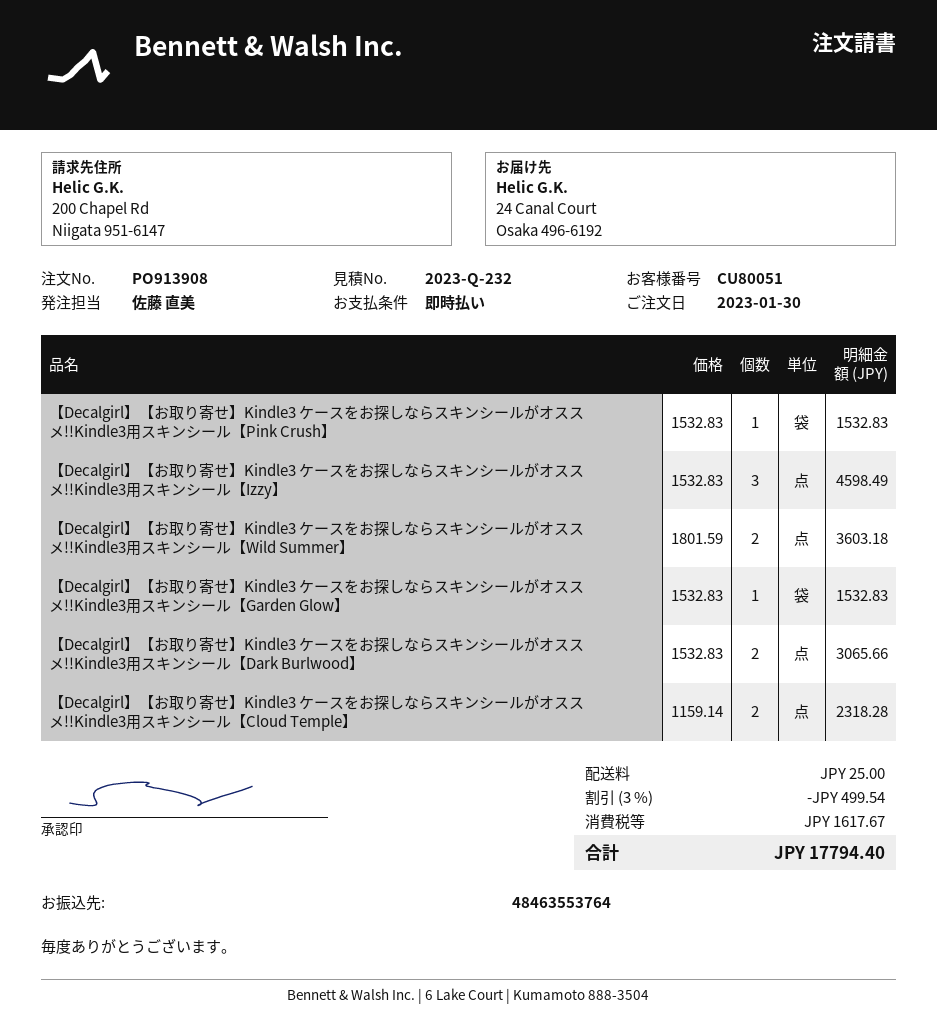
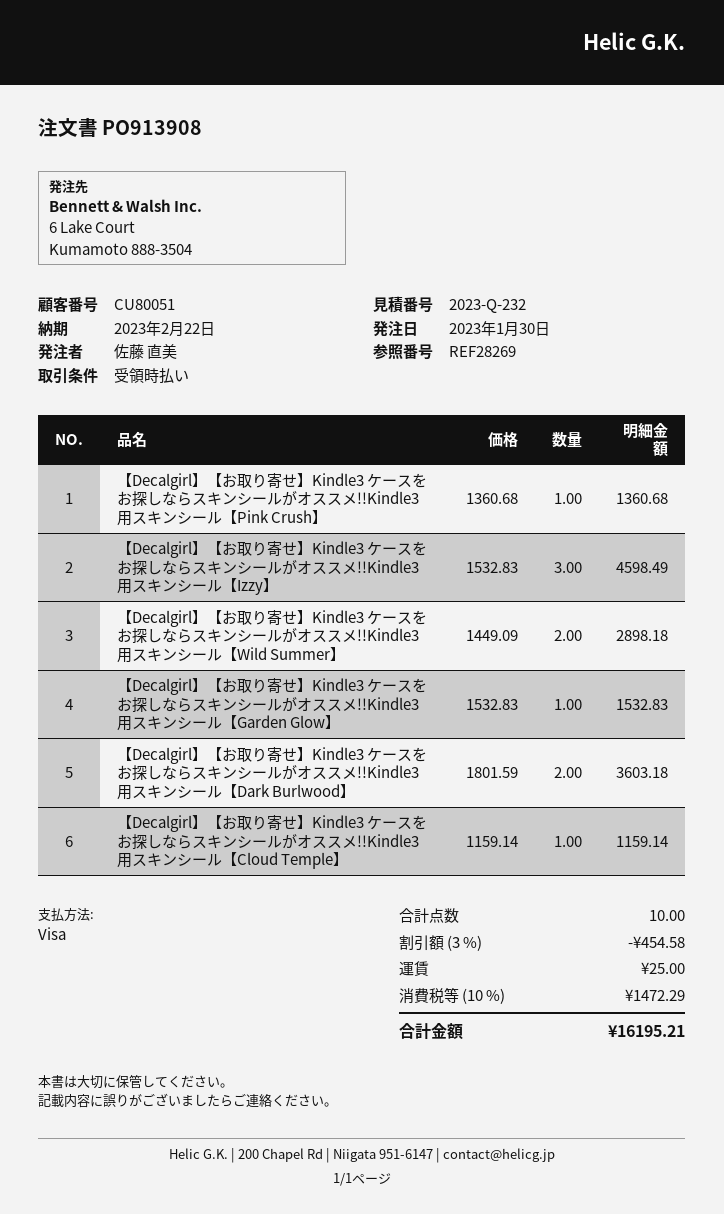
【Decalgirl】【お取り寄せ】Kindle3 ケースをお探しならスキンシールがオススメ!!Kindle3用スキンシール【Pink Crush】: 1 x 1532.83 = 1532.83 -> 1 x 1360.68 = 1360.68
【Decalgirl】【お取り寄せ】Kindle3 ケースをお探しならスキンシールがオススメ!!Kindle3用スキンシール【Wild Summer】: 2 x 1801.59 = 3603.18 -> 2 x 1449.09 = 2898.18
【Decalgirl】【お取り寄せ】Kindle3 ケースをお探しならスキンシールがオススメ!!Kindle3用スキンシール【Dark Burlwood】: 2 x 1532.83 = 3065.66 -> 2 x 1801.59 = 3603.18
【Decalgirl】【お取り寄せ】Kindle3 ケースをお探しならスキンシールがオススメ!!Kindle3用スキンシール【Cloud Temple】: 2 x 1159.14 = 2318.28 -> 1 x 1159.14 = 1159.14
discount: 3% = 499.54 -> 3% = 454.58
tax: 1617.67 -> 1472.29
total: 17794.40 -> 16195.21

